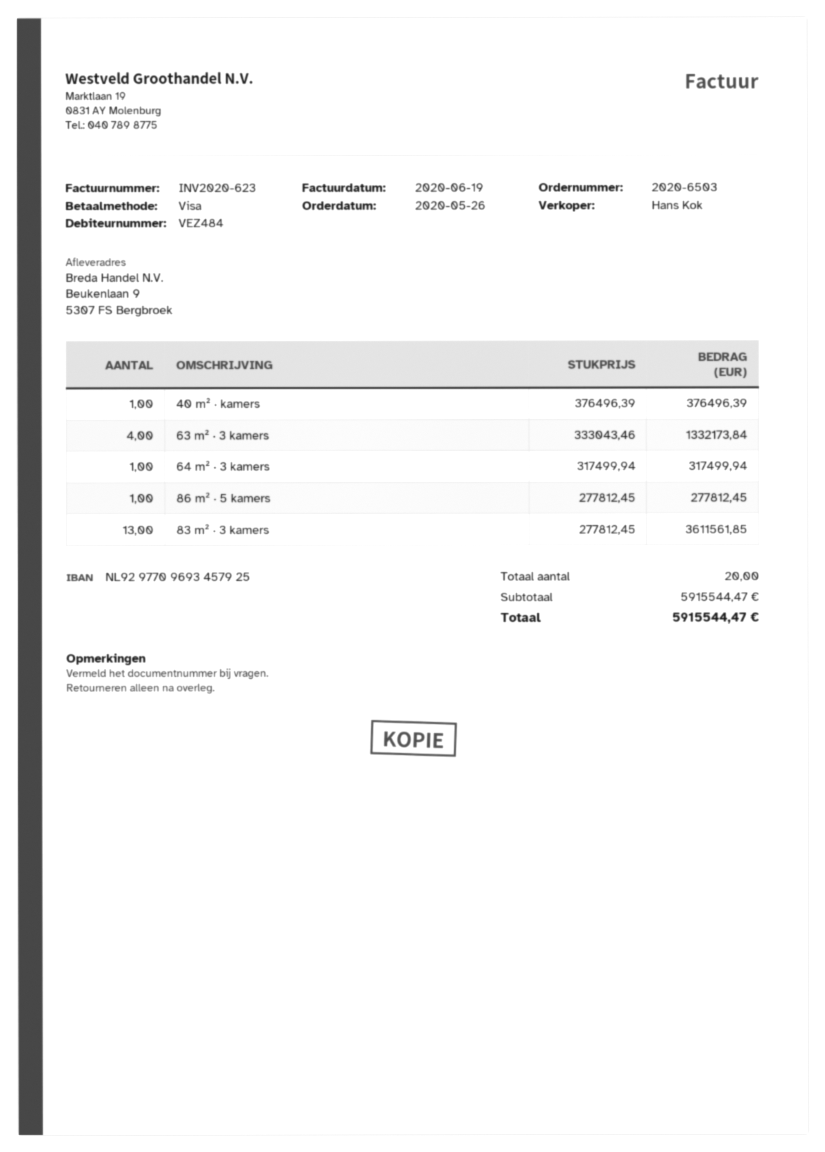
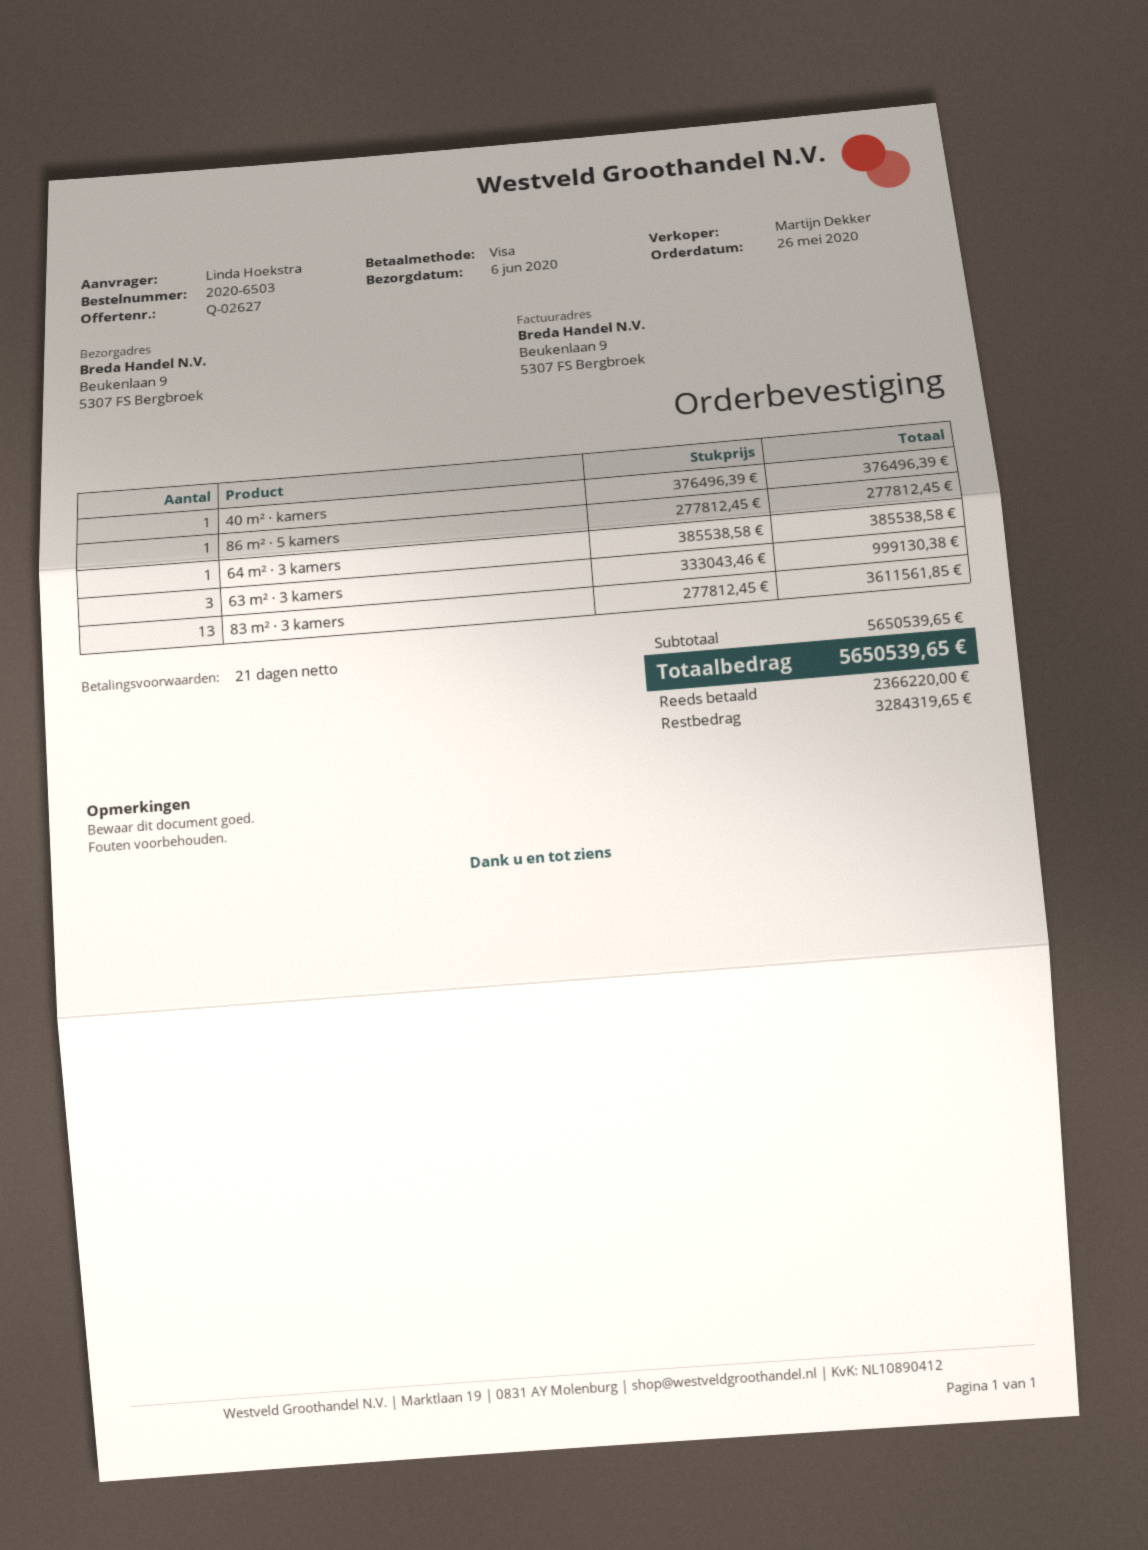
sales rep: Hans Kok -> Martijn Dekker
63 m² · 3 kamers: 4 x 333043.46 = 1332173.84 -> 3 x 333043.46 = 999130.38
64 m² · 3 kamers: 1 x 317499.94 = 317499.94 -> 1 x 385538.58 = 385538.58
subtotal: 5915544.47 -> 5650539.65
total: 5915544.47 -> 5650539.65

